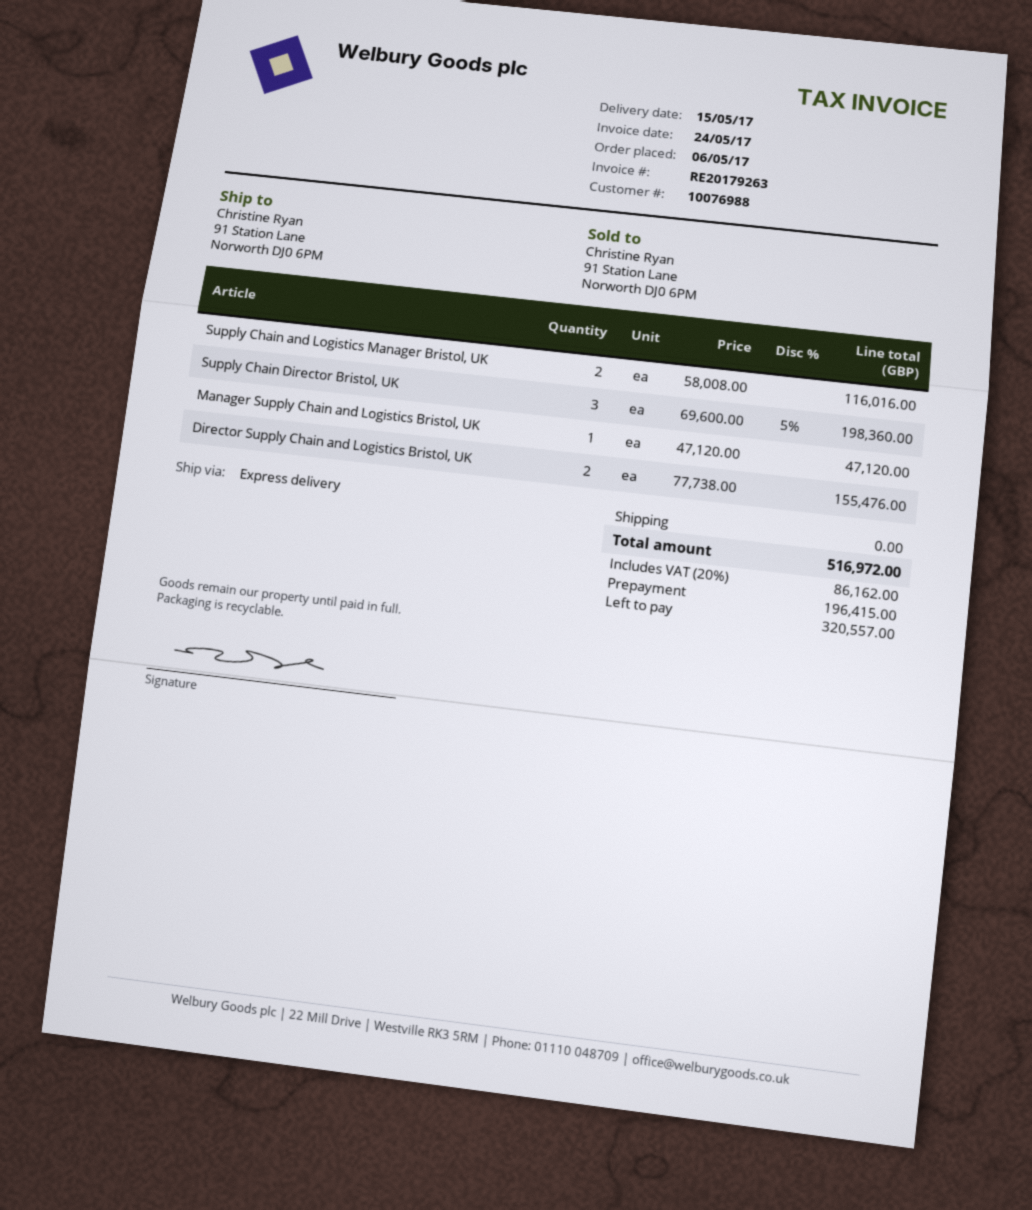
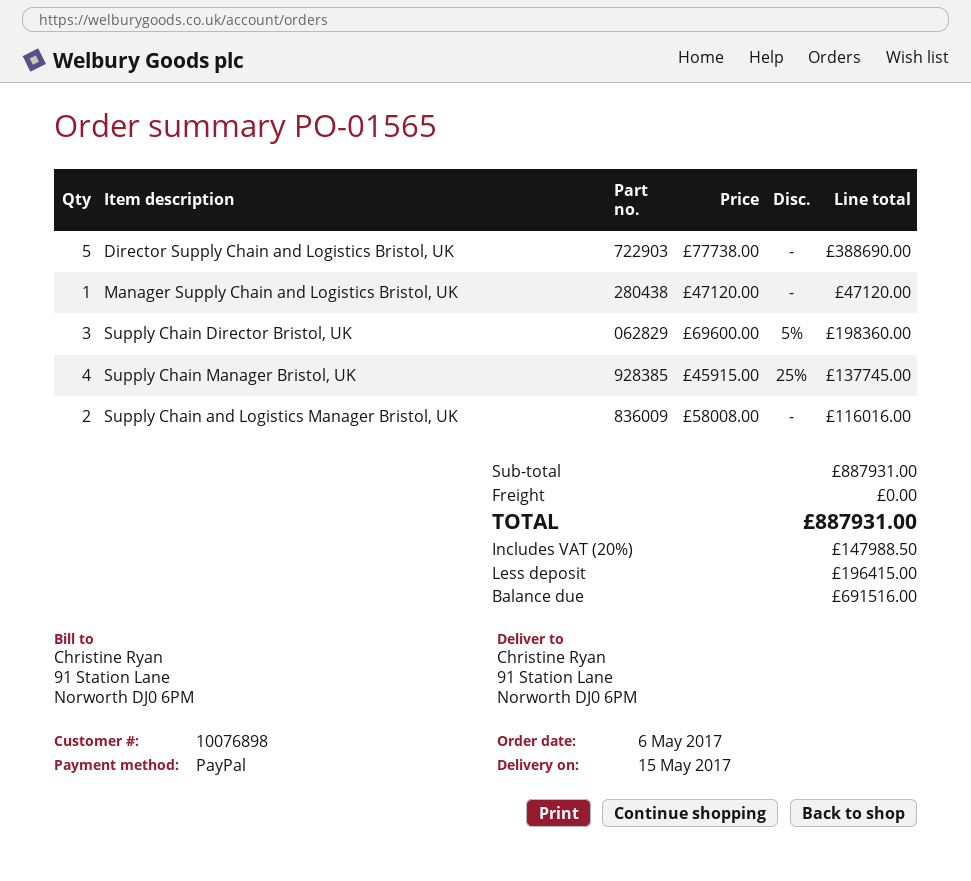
customer number: 10076988 -> 10076898
Director Supply Chain and Logistics Bristol, UK: 2 x 77738.00 = 155476.00 -> 5 x 77738.00 = 388690.00
Supply Chain Manager Bristol, UK: none -> 4 x 45915.00 - 25% = 137745.00
tax: 20% = 86162.00 -> 20% = 147988.50
total: 516972.00 -> 887931.00
balance: 320557.00 -> 691516.00

